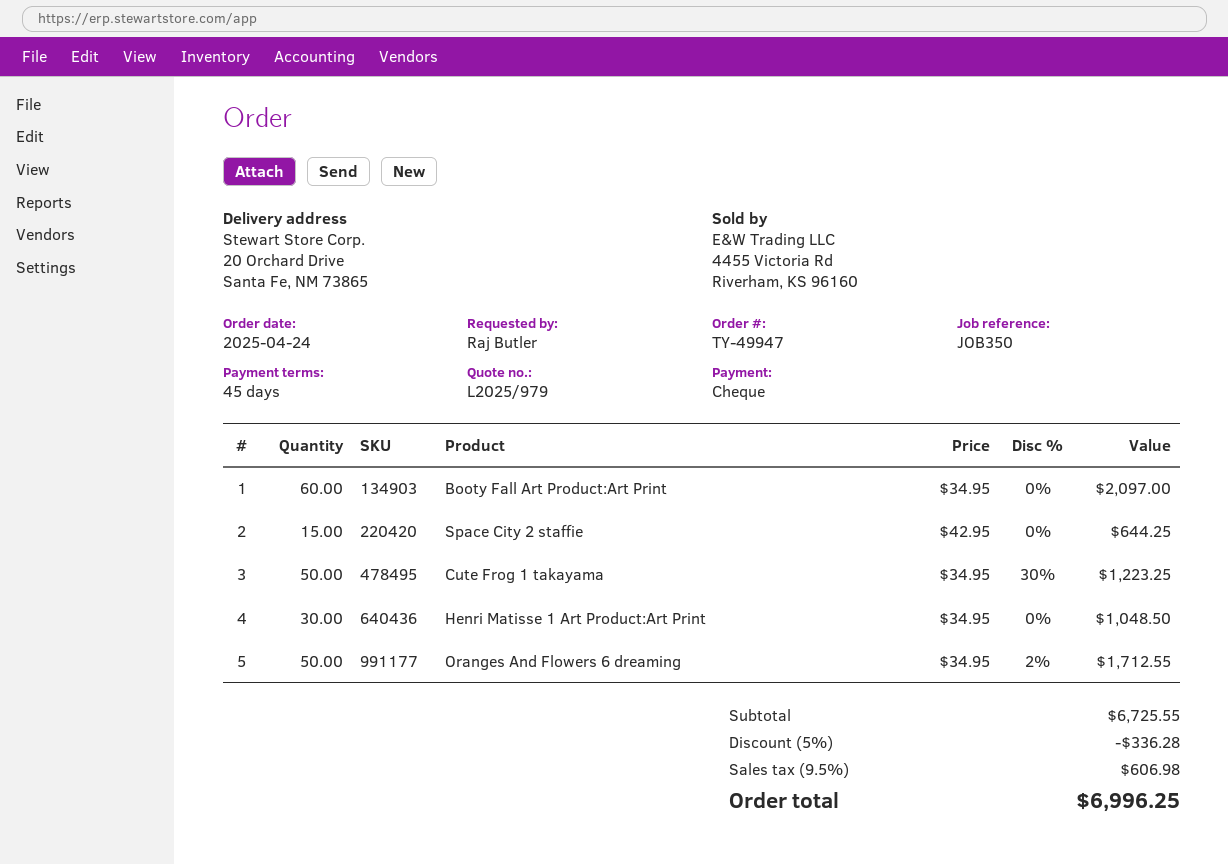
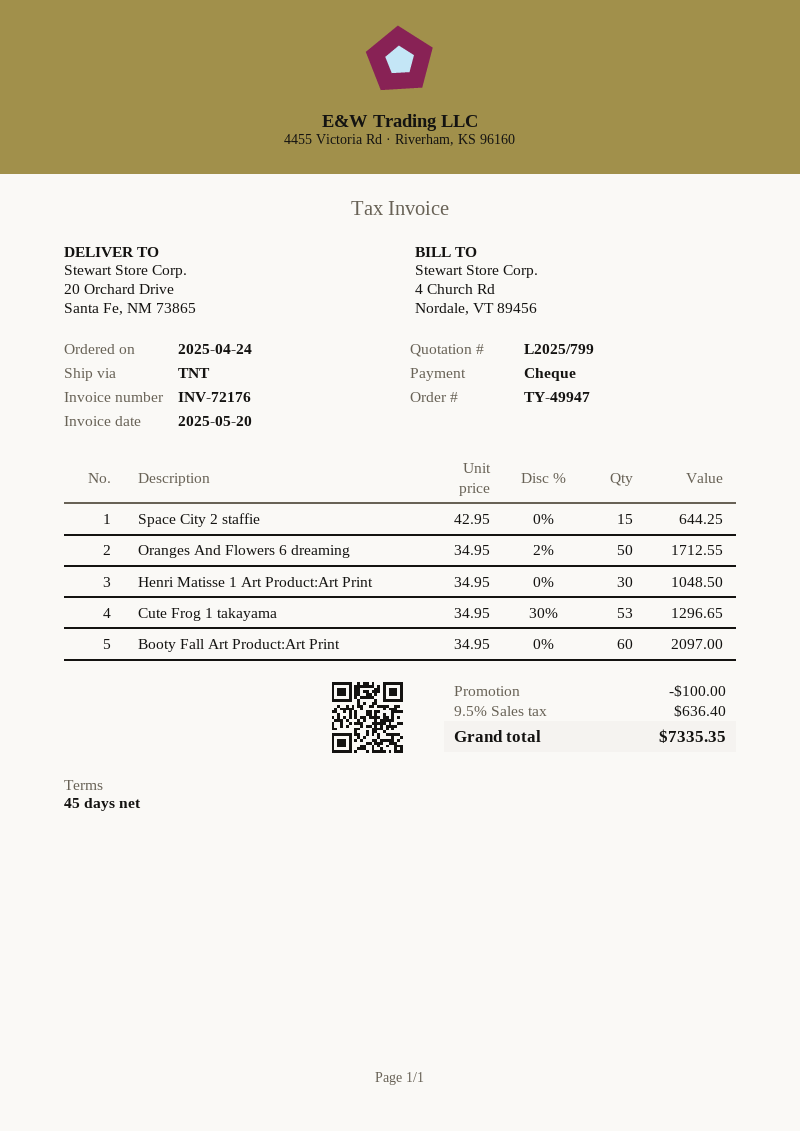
quote number: L2025/979 -> L2025/799
Cute Frog 1 takayama: 50 x 34.95 - 30% = 1223.25 -> 53 x 34.95 - 30% = 1296.65
discount: 336.28 -> 100.00
tax: 9.5% = 606.98 -> 9.5% = 636.40
total: 6996.25 -> 7335.35

